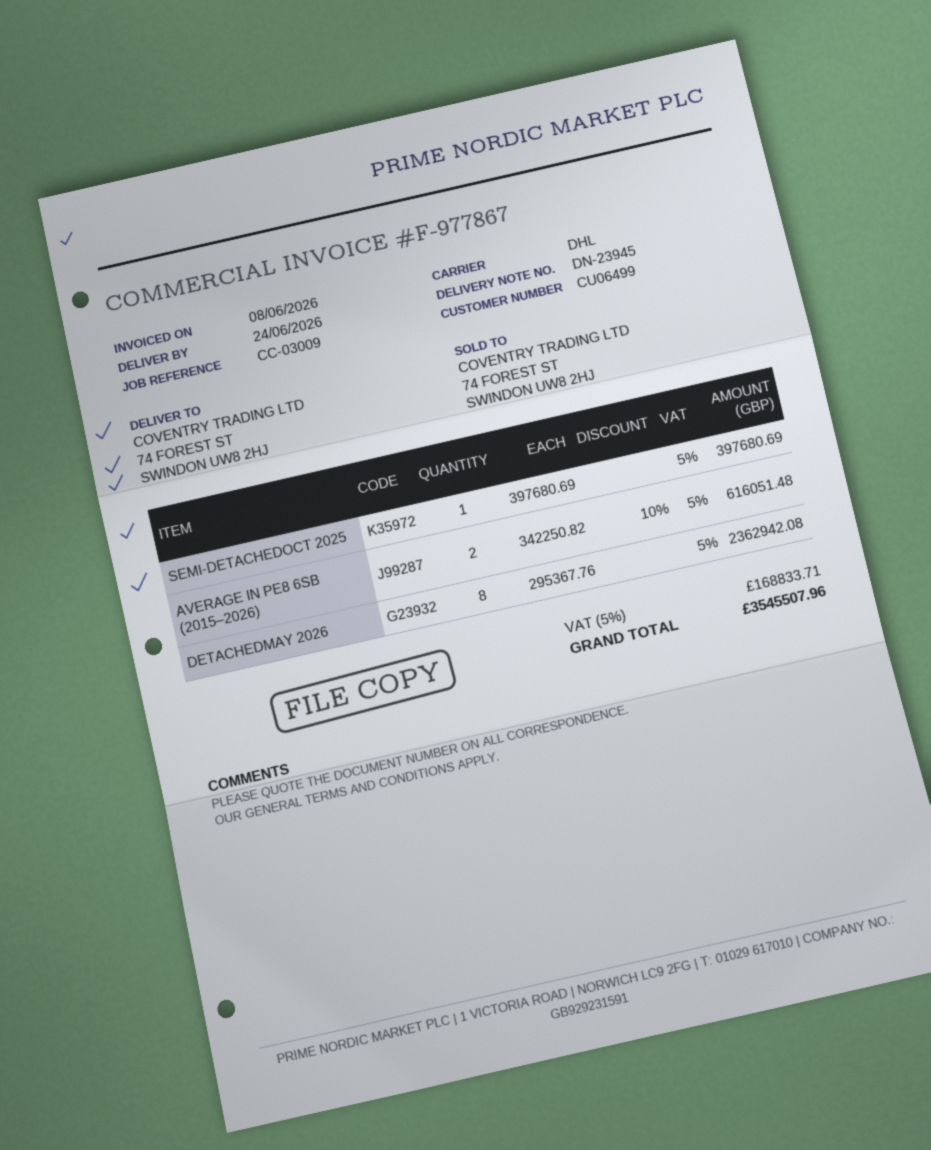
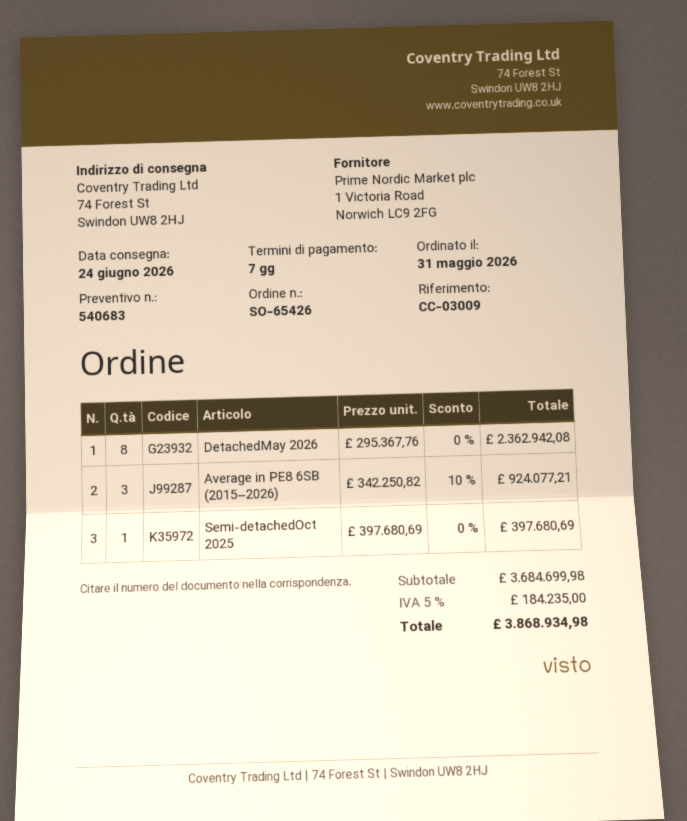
AVERAGE IN PE8 6SB (2015–2026): 2 x 342250.82 - 10% = 616051.48 -> 3 x 342250.82 - 10% = 924077.21
tax: 5% = 168833.71 -> 5% = 184235.00
total: 3545507.96 -> 3868934.98

